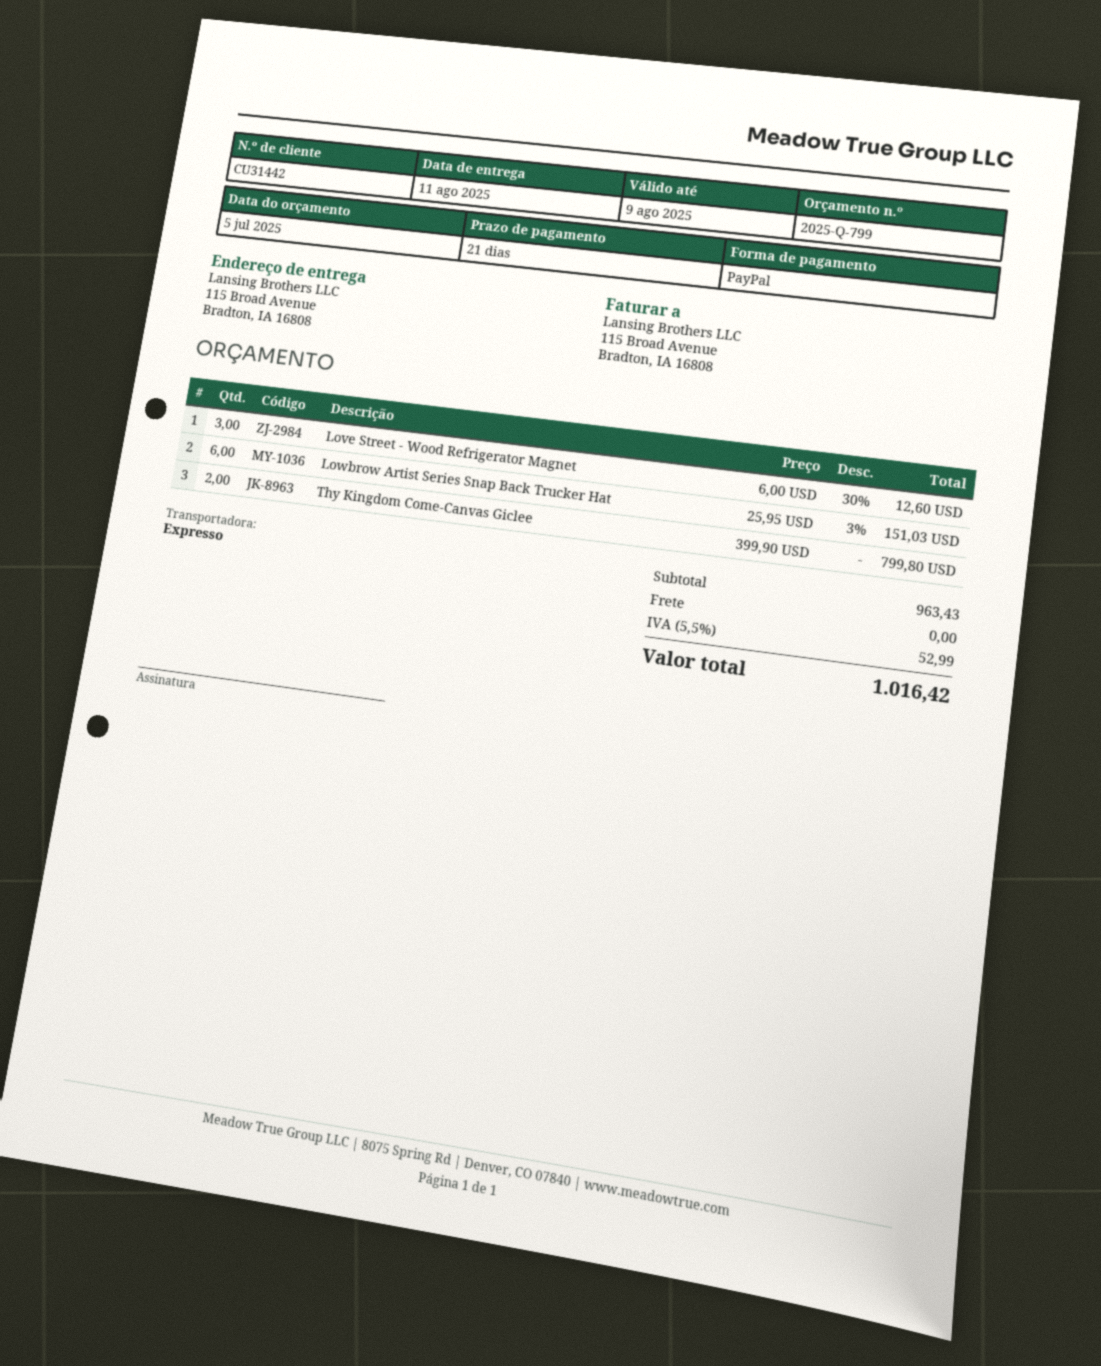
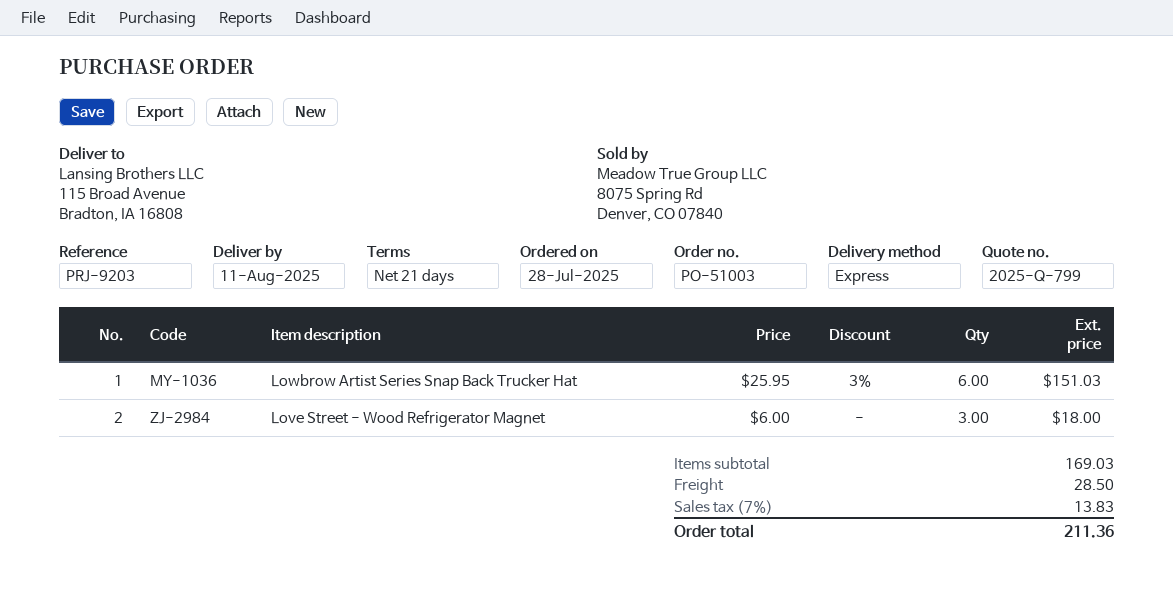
Love Street - Wood Refrigerator Magnet: 3 x 6.00 - 30% = 12.60 -> 3 x 6.00 = 18.00
Thy Kingdom Come-Canvas Giclee: 2 x 399.90 = 799.80 -> none
subtotal: 963.43 -> 169.03
shipping: 0.00 -> 28.50
tax: 5.5% = 52.99 -> 7% = 13.83
total: 1016.42 -> 211.36

